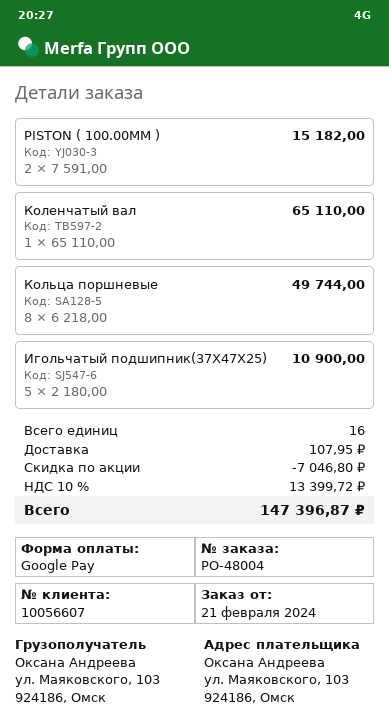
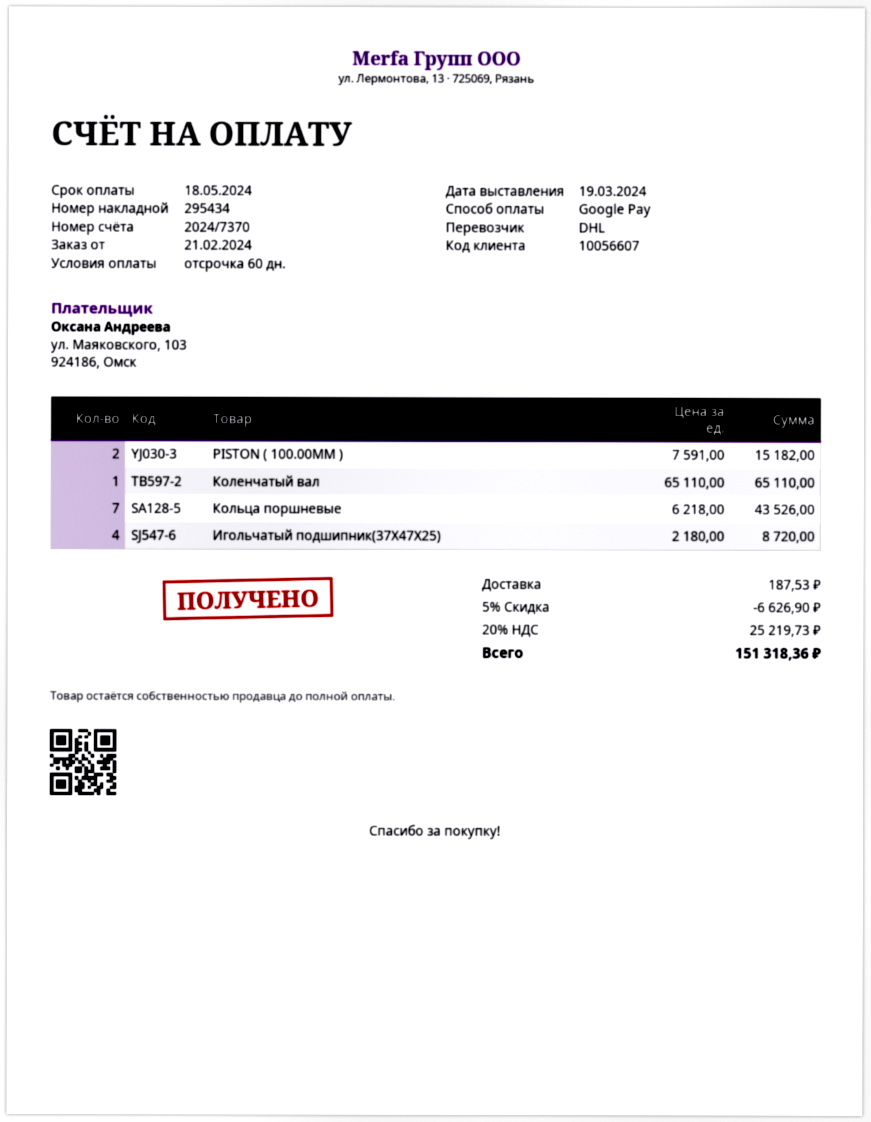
Кольца поршневые: 8 x 6218.00 = 49744.00 -> 7 x 6218.00 = 43526.00
Игольчатый подшипник(37X47X25): 5 x 2180.00 = 10900.00 -> 4 x 2180.00 = 8720.00
discount: 7046.80 -> 6626.90
shipping: 107.95 -> 187.53
tax: 10% = 13399.72 -> 20% = 25219.73
total: 147396.87 -> 151318.36

